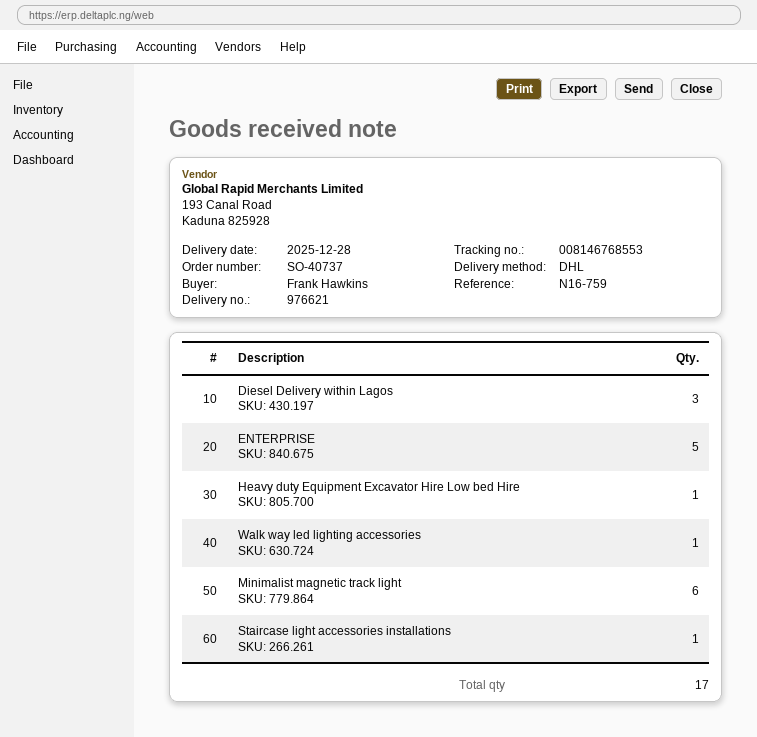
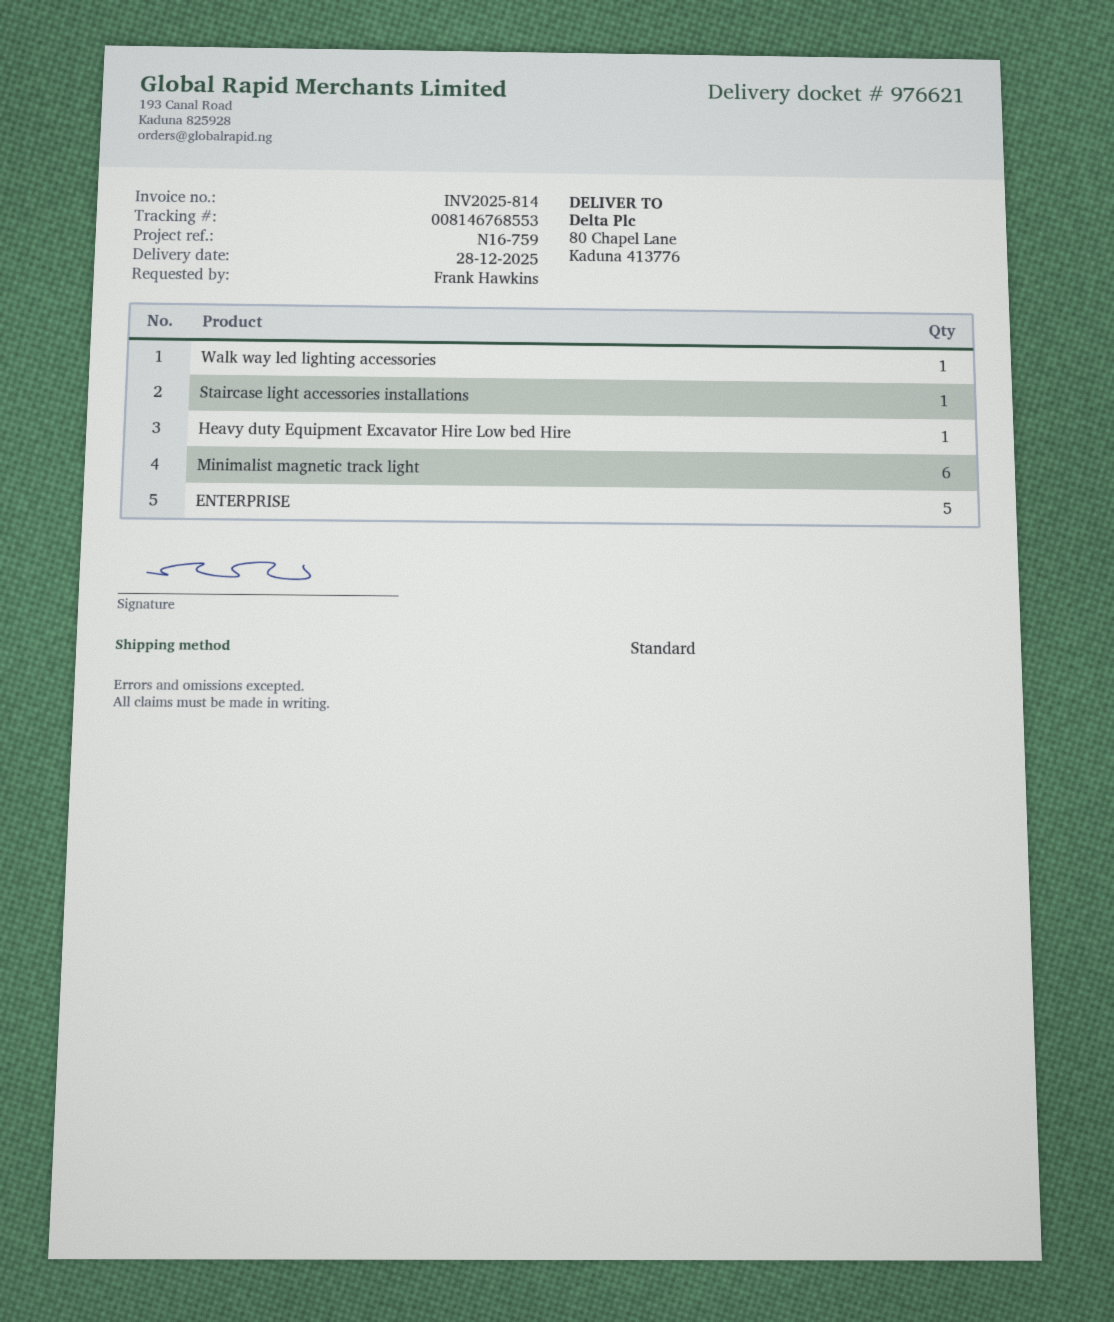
shipping method: DHL -> standard
Diesel Delivery within Lagos: 3 -> none

